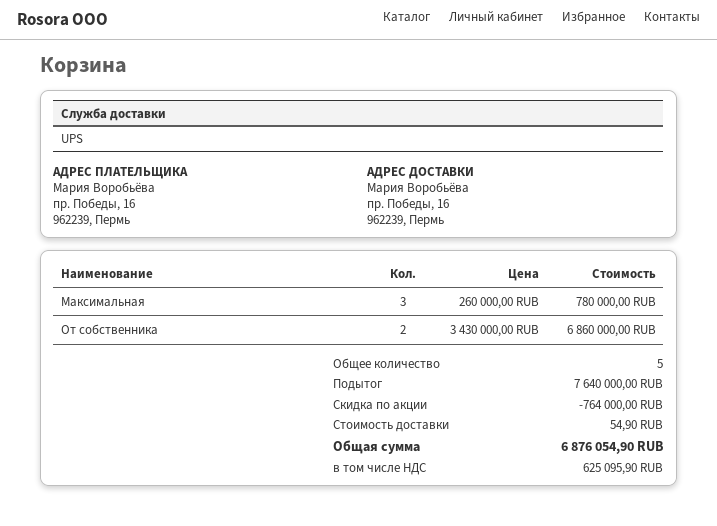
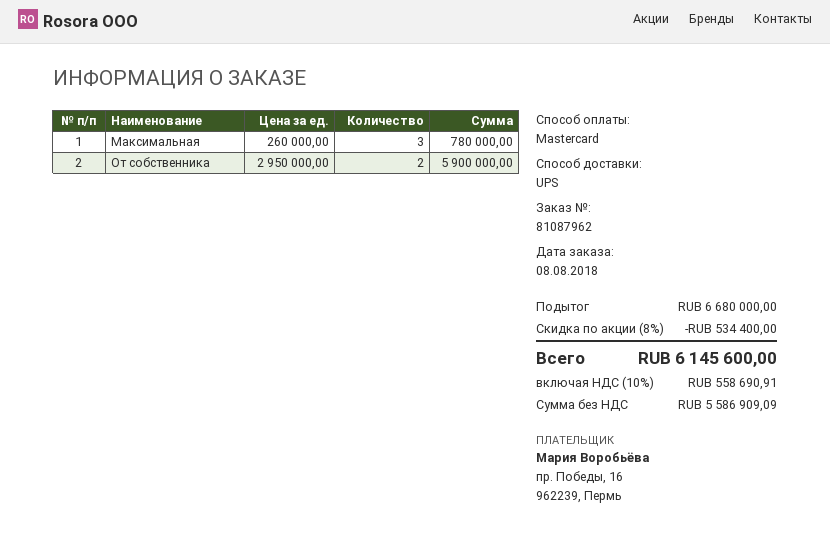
От собственника: 2 x 3430000.00 = 6860000.00 -> 2 x 2950000.00 = 5900000.00
subtotal: 7640000.00 -> 6680000.00
discount: 764000.00 -> 534400.00
shipping: 54.90 -> none
tax: 625095.90 -> 558690.91
total: 6876054.90 -> 6145600.00

